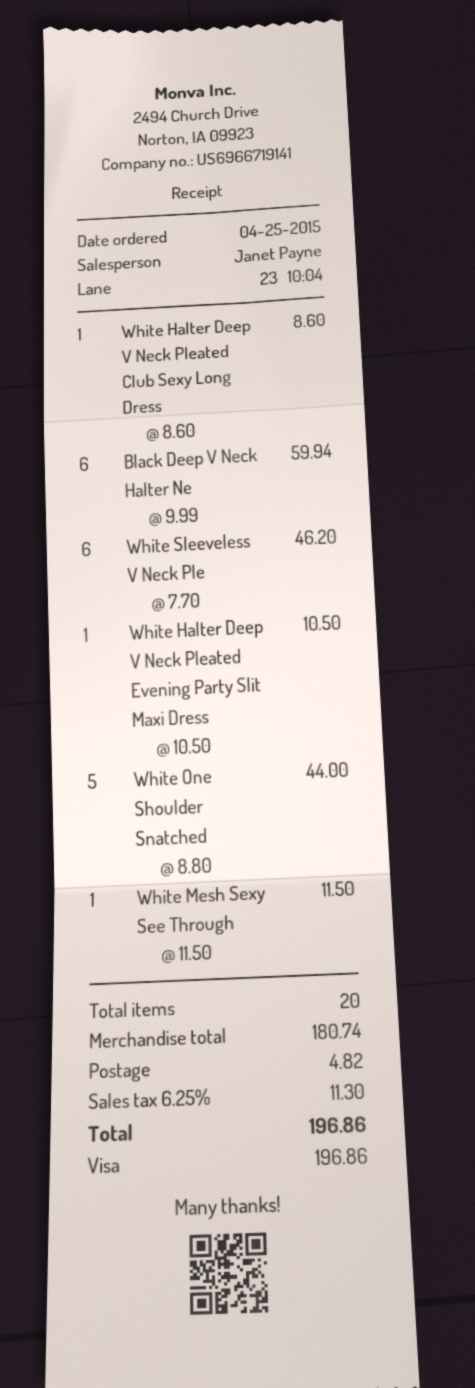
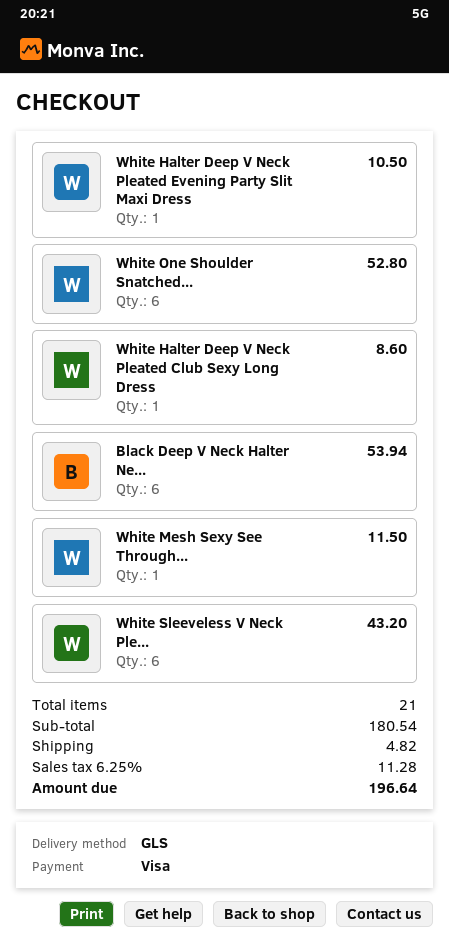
Black Deep V Neck Halter Ne: 6 for 59.94 -> 6 for 53.94
White Sleeveless V Neck Ple: 6 for 46.20 -> 6 for 43.20
White One Shoulder Snatched: 5 for 44.00 -> 6 for 52.80
total quantity: 20 -> 21
subtotal: 180.74 -> 180.54
tax: 6.25% = 11.30 -> 6.25% = 11.28
total: 196.86 -> 196.64

